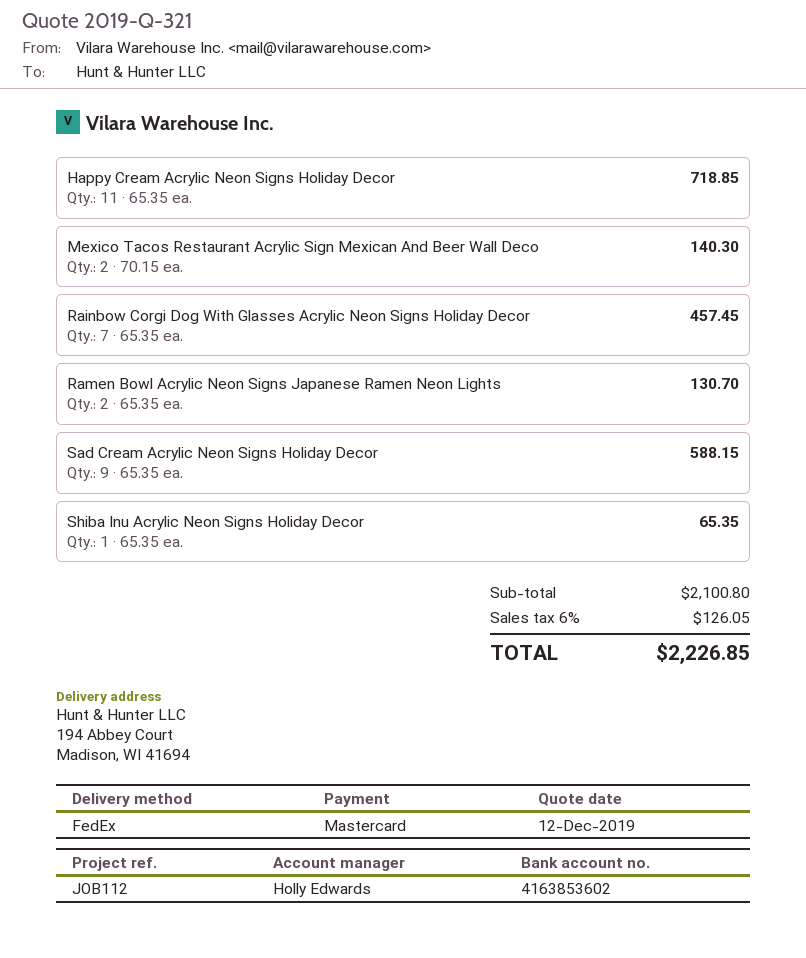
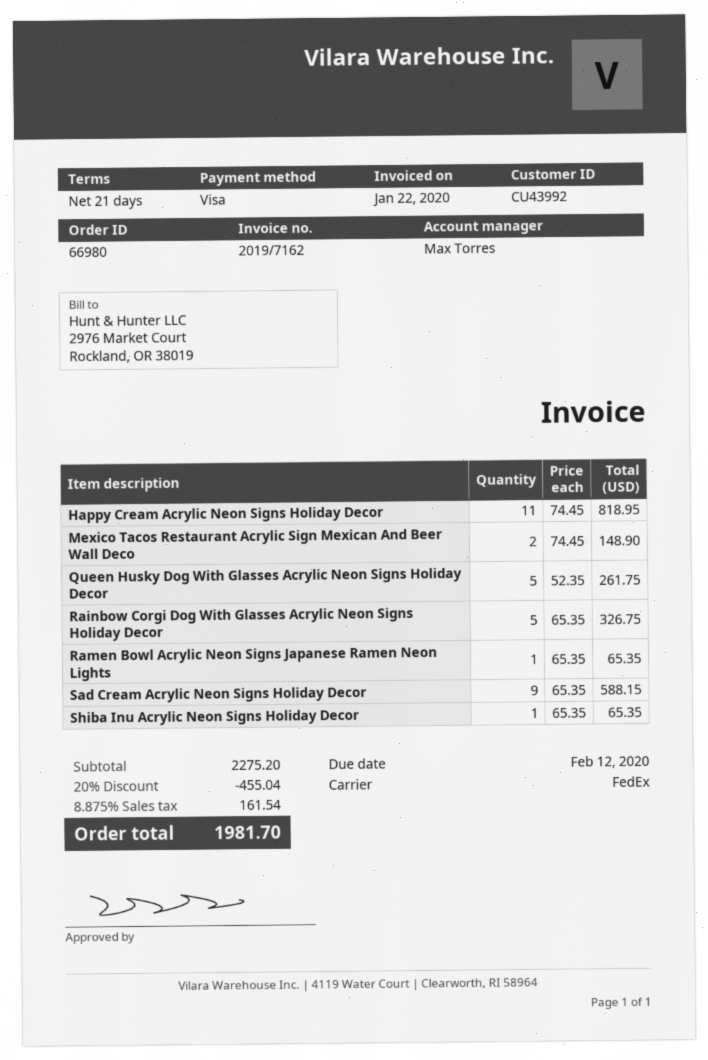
sales rep: Holly Edwards -> Max Torres
payment method: Mastercard -> Visa
Happy Cream Acrylic Neon Signs Holiday Decor: 11 x 65.35 = 718.85 -> 11 x 74.45 = 818.95
Mexico Tacos Restaurant Acrylic Sign Mexican And Beer Wall Deco: 2 x 70.15 = 140.30 -> 2 x 74.45 = 148.90
Rainbow Corgi Dog With Glasses Acrylic Neon Signs Holiday Decor: 7 x 65.35 = 457.45 -> 5 x 65.35 = 326.75
Ramen Bowl Acrylic Neon Signs Japanese Ramen Neon Lights: 2 x 65.35 = 130.70 -> 1 x 65.35 = 65.35
Queen Husky Dog With Glasses Acrylic Neon Signs Holiday Decor: none -> 5 x 52.35 = 261.75
subtotal: 2100.80 -> 2275.20
discount: none -> 20% = 455.04
tax: 6% = 126.05 -> 8.875% = 161.54
total: 2226.85 -> 1981.70

